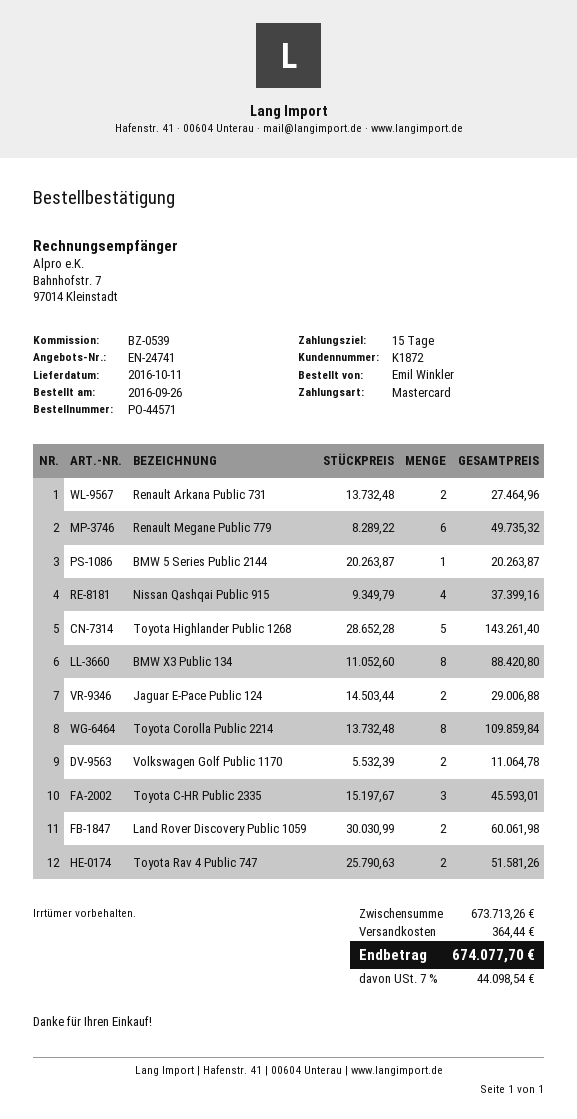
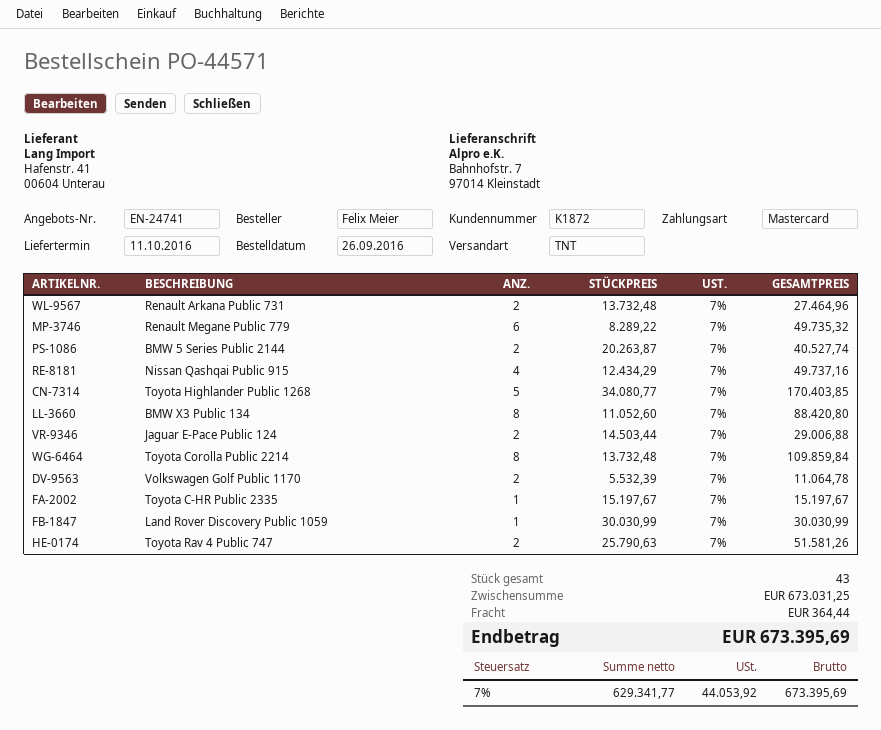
ordered by: Emil Winkler -> Felix Meier
BMW 5 Series Public 2144: 1 x 20263.87 = 20263.87 -> 2 x 20263.87 = 40527.74
Nissan Qashqai Public 915: 4 x 9349.79 = 37399.16 -> 4 x 12434.29 = 49737.16
Toyota Highlander Public 1268: 5 x 28652.28 = 143261.40 -> 5 x 34080.77 = 170403.85
Toyota C-HR Public 2335: 3 x 15197.67 = 45593.01 -> 1 x 15197.67 = 15197.67
Land Rover Discovery Public 1059: 2 x 30030.99 = 60061.98 -> 1 x 30030.99 = 30030.99
subtotal: 673713.26 -> 673031.25
tax: 7% = 44098.54 -> 7% = 44053.92
total: 674077.70 -> 673395.69

